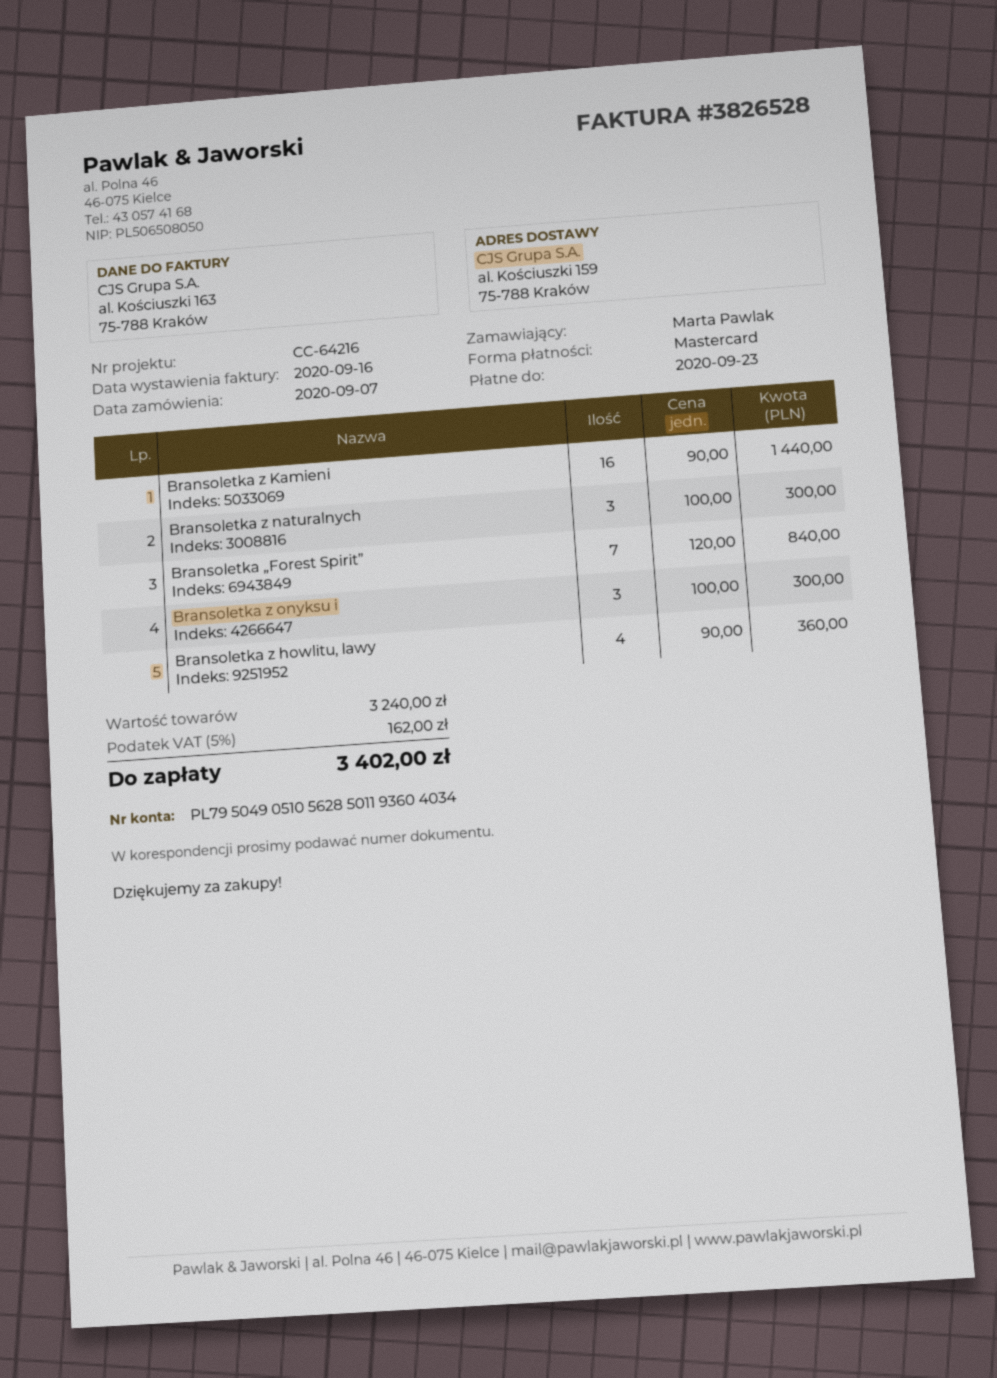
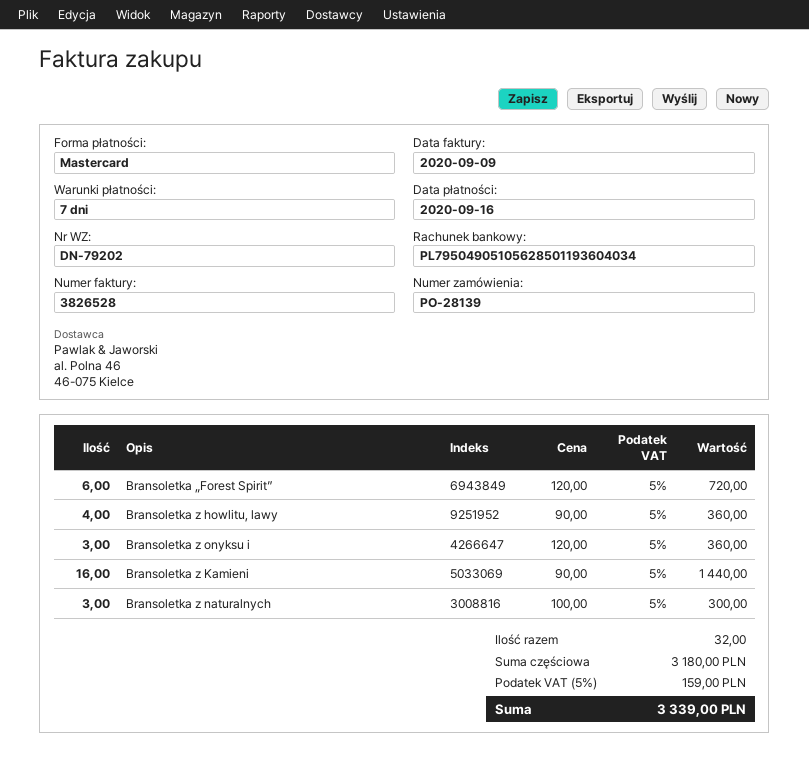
invoice date: 2020-09-16 -> 2020-09-09
due date: 2020-09-23 -> 2020-09-16
Bransoletka „Forest Spirit”: 7 x 120.00 = 840.00 -> 6 x 120.00 = 720.00
Bransoletka z onyksu i: 3 x 100.00 = 300.00 -> 3 x 120.00 = 360.00
subtotal: 3240.00 -> 3180.00
tax: 5% = 162.00 -> 5% = 159.00
total: 3402.00 -> 3339.00

